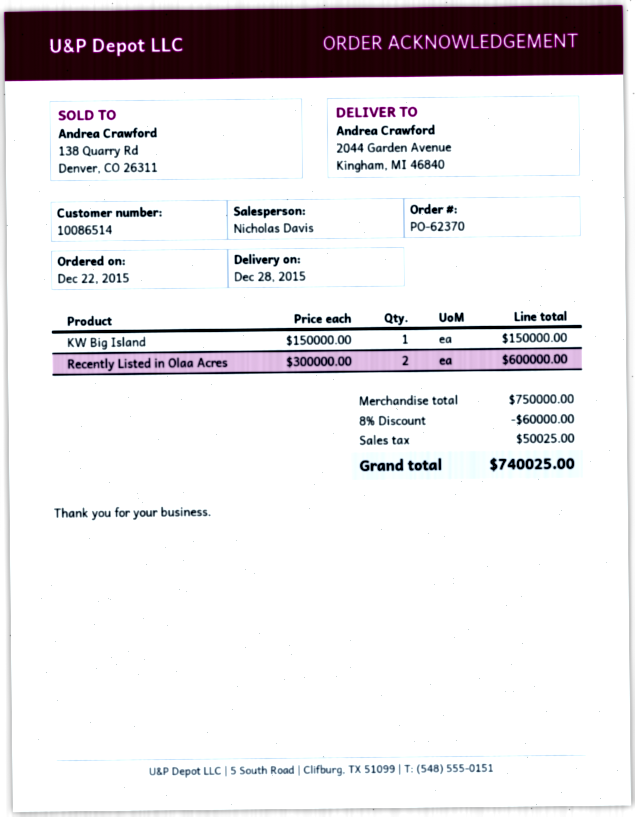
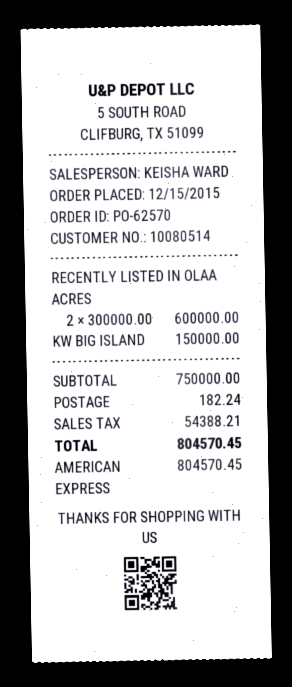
order number: PO-62370 -> PO-62570
order date: 2015-12-22 -> 2015-12-15
customer number: 10086514 -> 10080514
sales rep: Nicholas Davis -> KEISHA WARD
discount: 8% = 60000.00 -> none
shipping: none -> 182.24
tax: 50025.00 -> 54388.21
total: 740025.00 -> 804570.45

